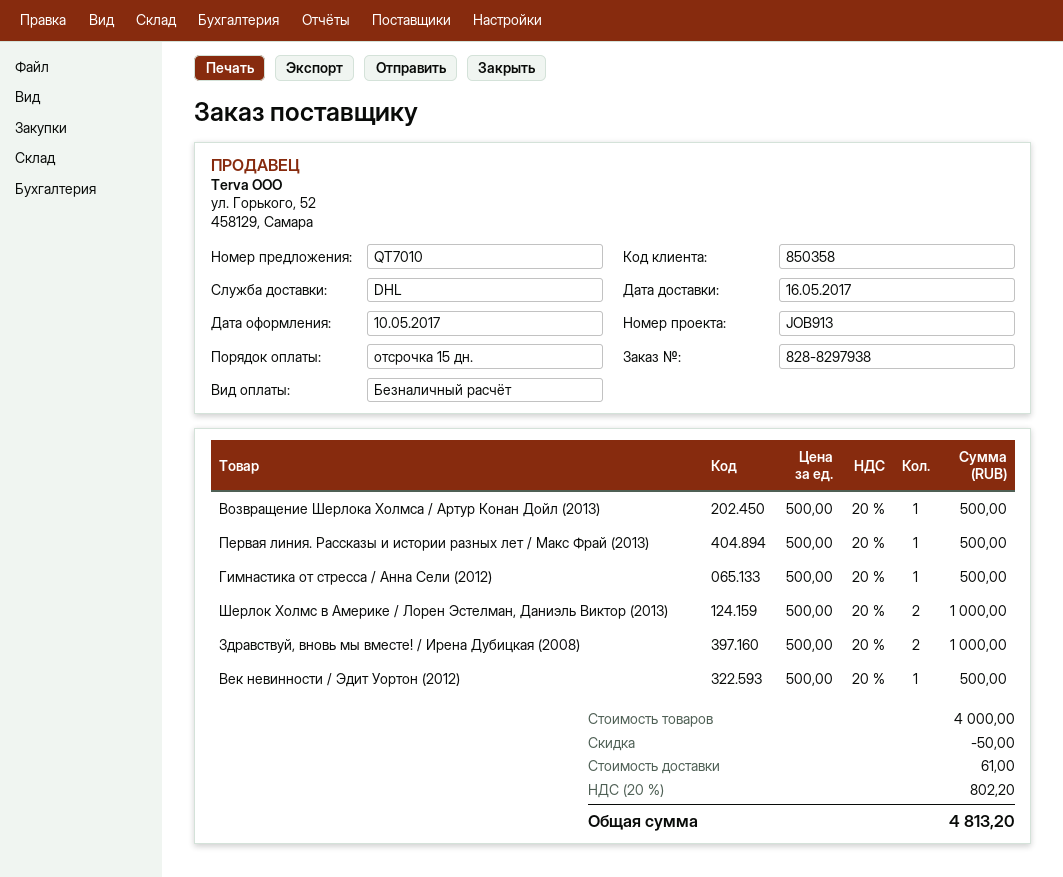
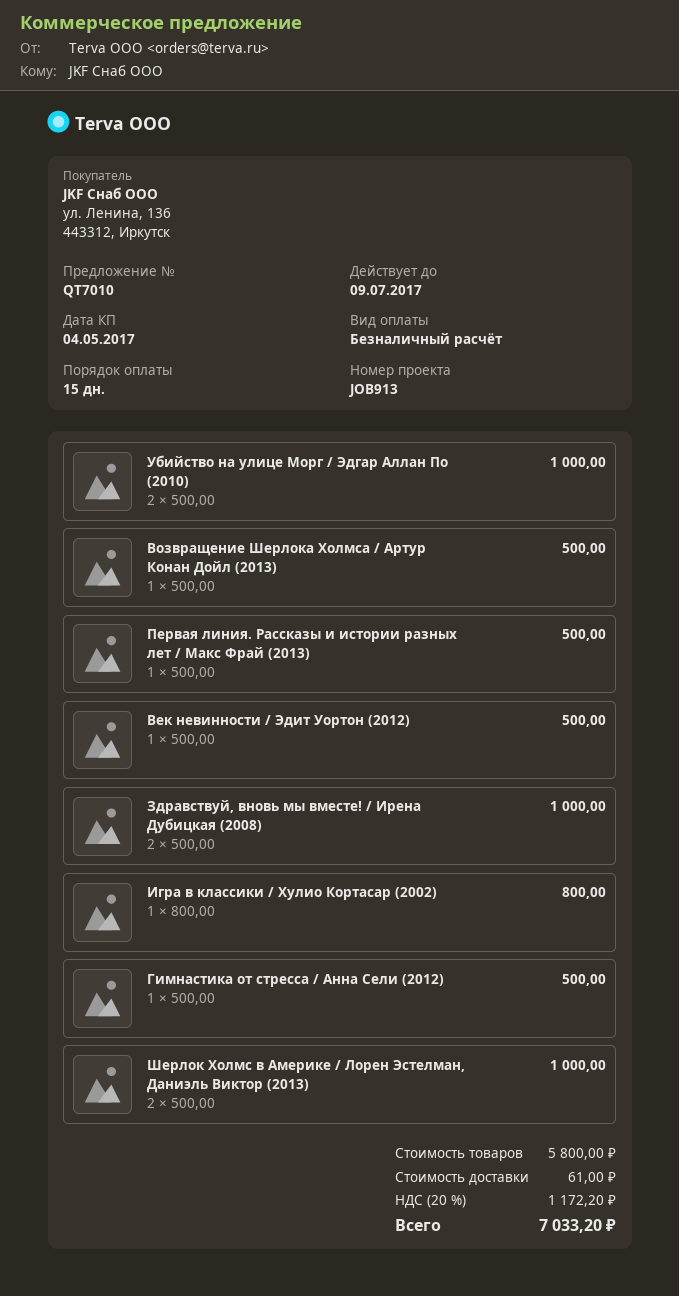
Убийство на улице Морг / Эдгар Аллан По (2010): none -> 2 x 500.00 = 1000.00
Игра в классики / Хулио Кортасар (2002): none -> 1 x 800.00 = 800.00
subtotal: 4000.00 -> 5800.00
discount: 50.00 -> none
tax: 20% = 802.20 -> 20% = 1172.20
total: 4813.20 -> 7033.20

